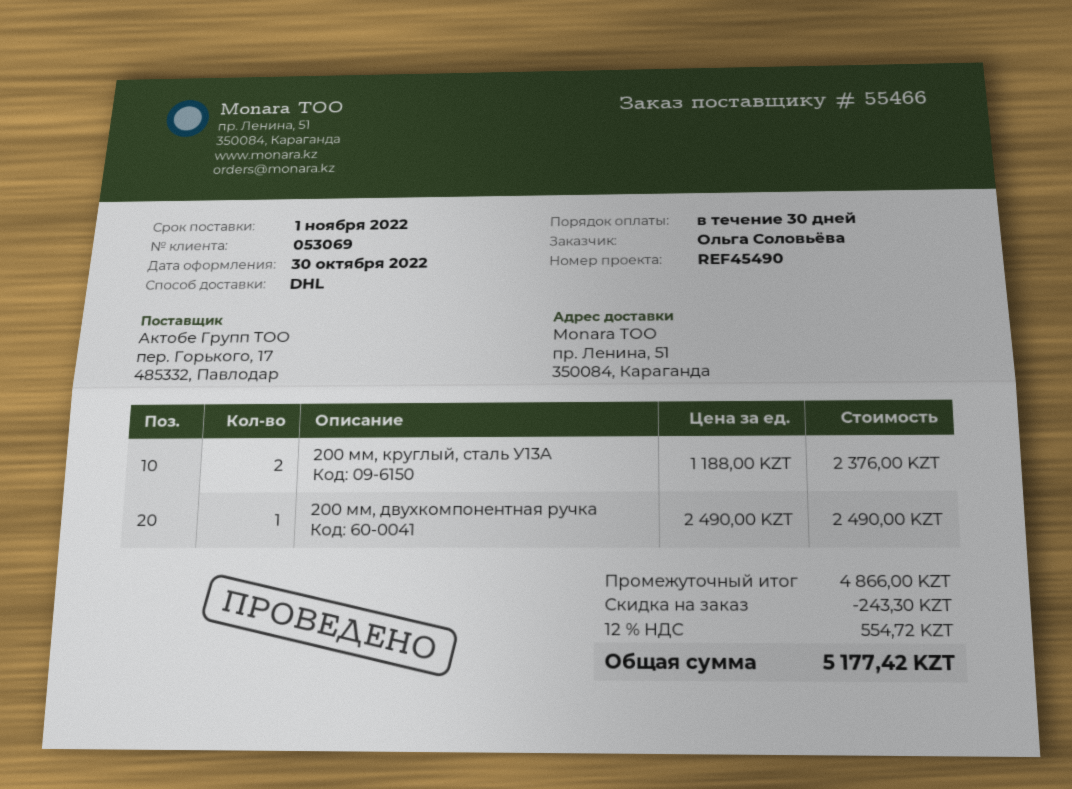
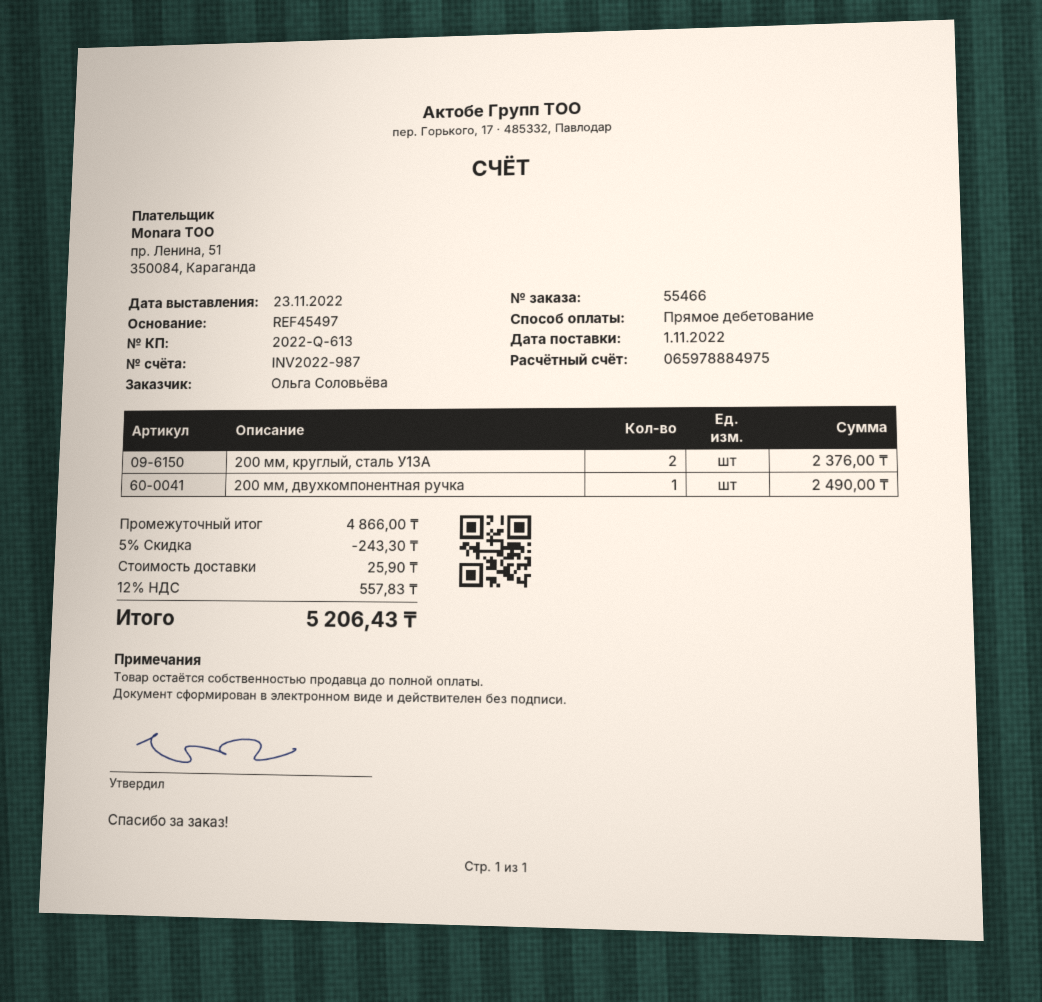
reference: REF45490 -> REF45497
shipping: none -> 25.90
tax: 12% = 554.72 -> 12% = 557.83
total: 5177.42 -> 5206.43

